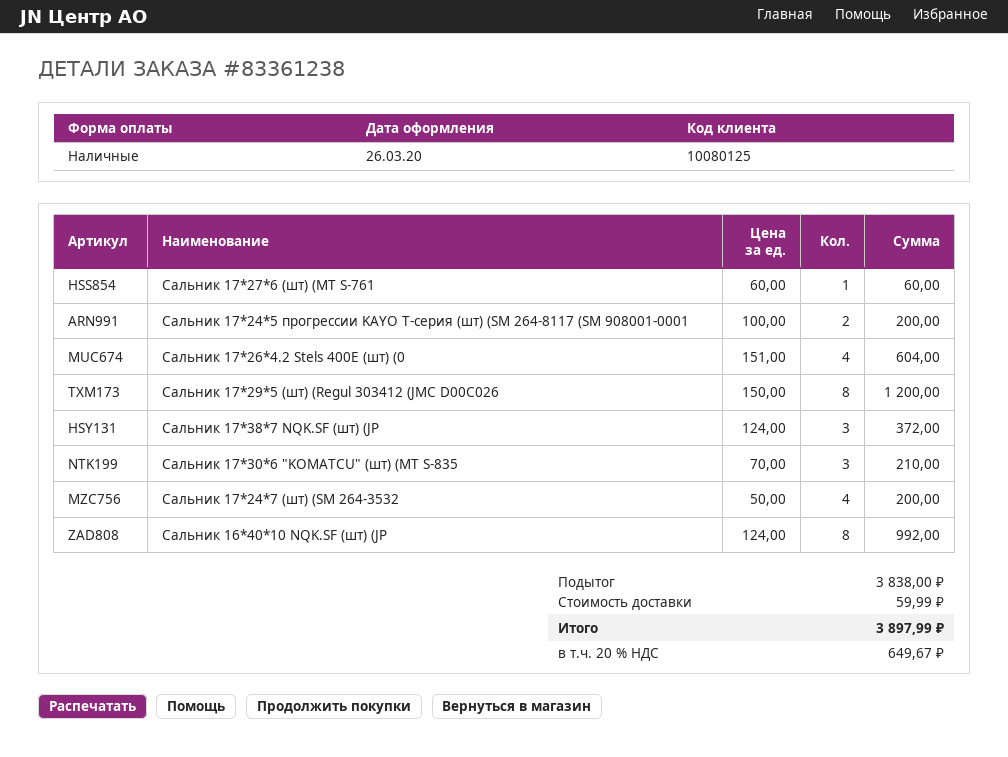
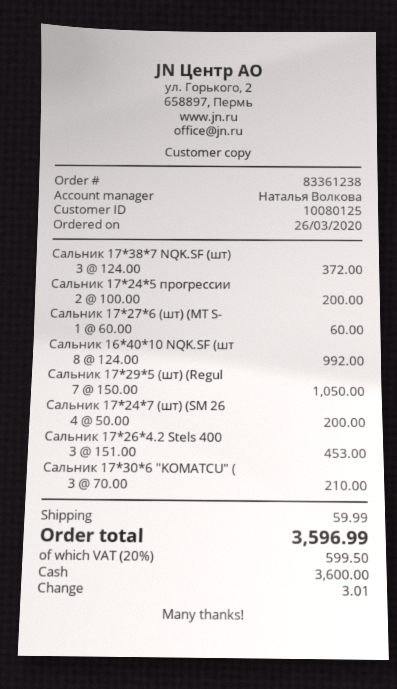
Сальник 17*26*4.2 Stels 400E (шт) (0: 4 x 151.00 = 604.00 -> 3 x 151.00 = 453.00
Сальник 17*29*5 (шт) (Regul 303412 (JMC D00C026: 8 x 150.00 = 1200.00 -> 7 x 150.00 = 1050.00
tax: 20% = 649.67 -> 20% = 599.50
total: 3897.99 -> 3596.99

